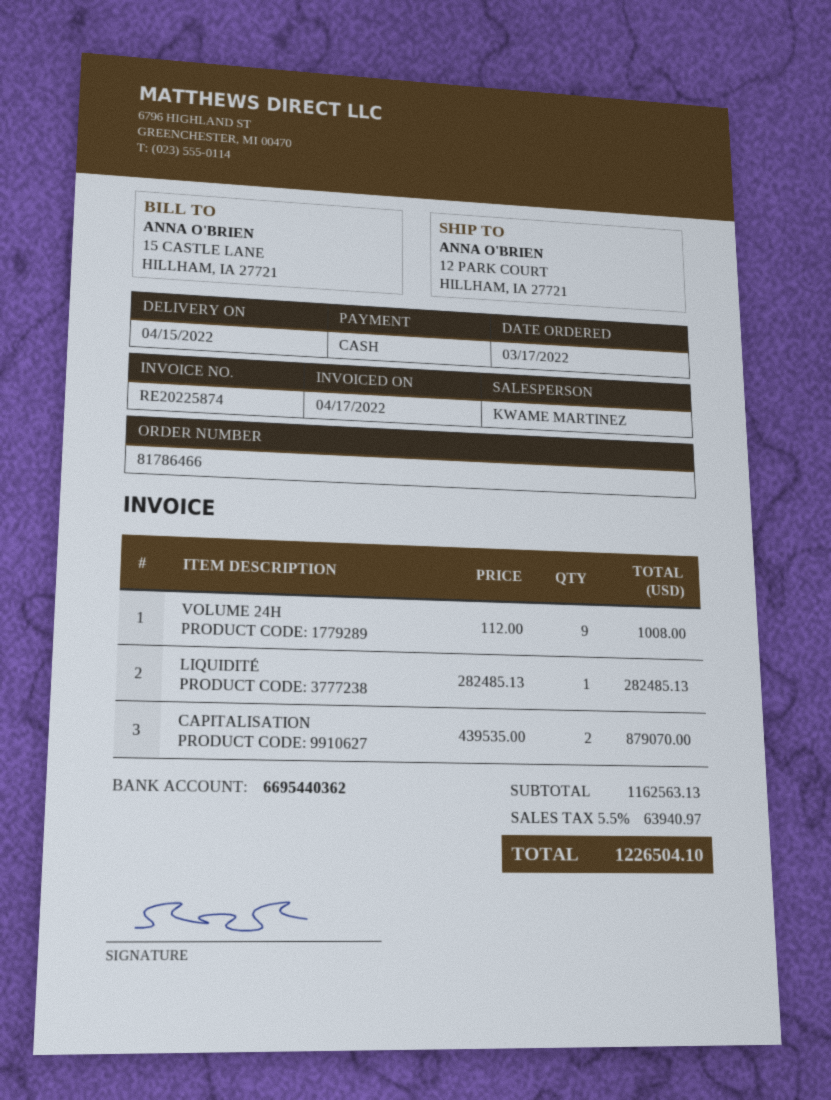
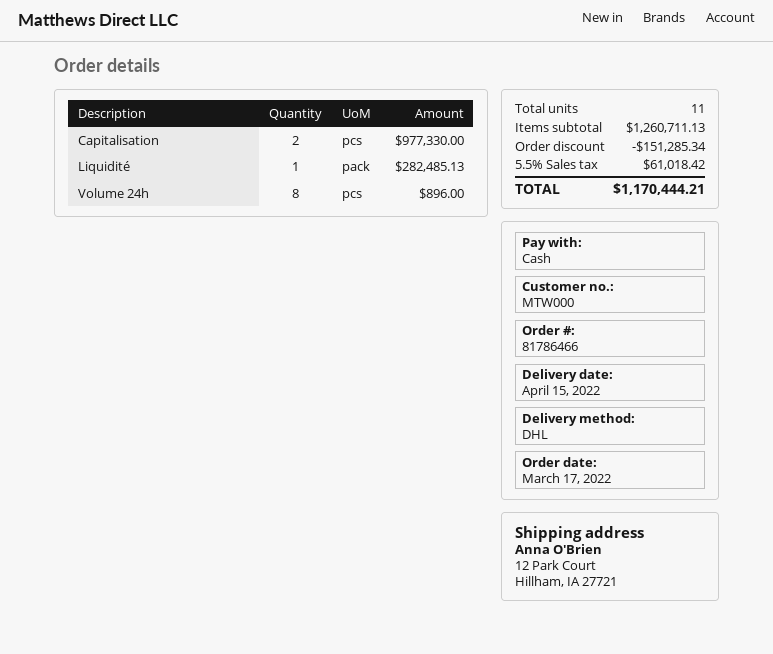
VOLUME 24H: 9 for 1008.00 -> 8 for 896.00
CAPITALISATION: 2 for 879070.00 -> 2 for 977330.00
subtotal: 1162563.13 -> 1260711.13
discount: none -> 151285.34
tax: 5.5% = 63940.97 -> 5.5% = 61018.42
total: 1226504.10 -> 1170444.21

